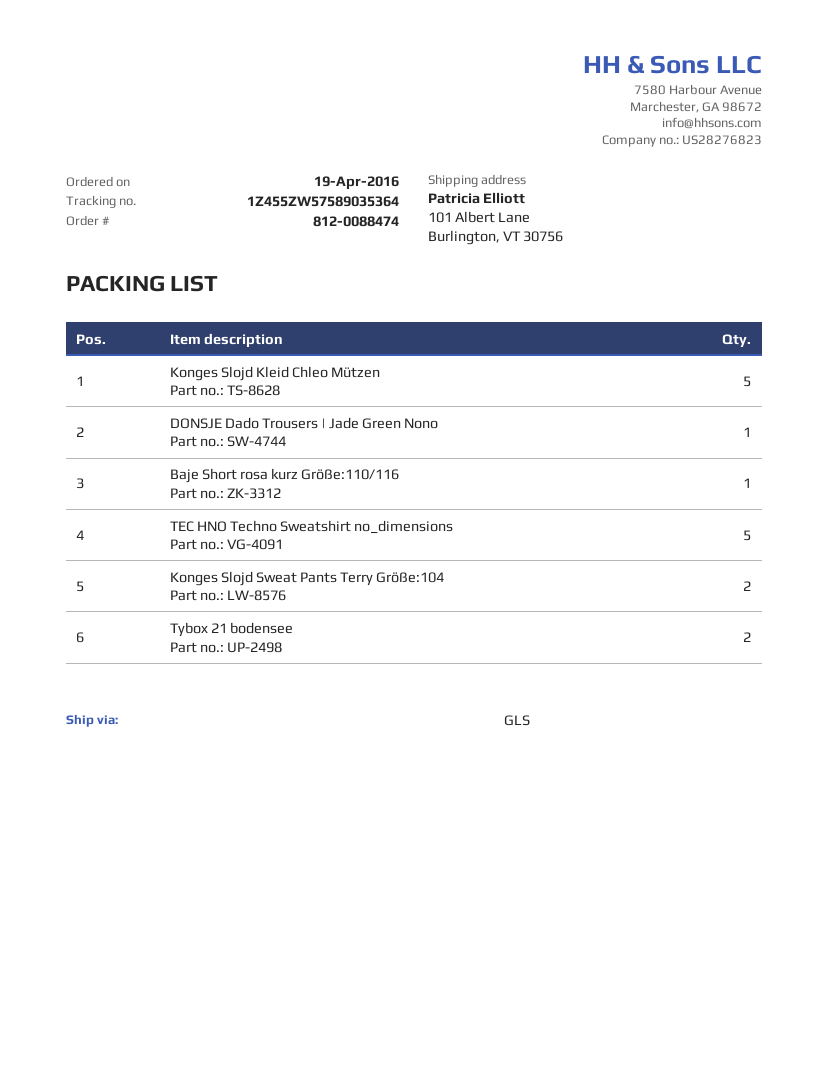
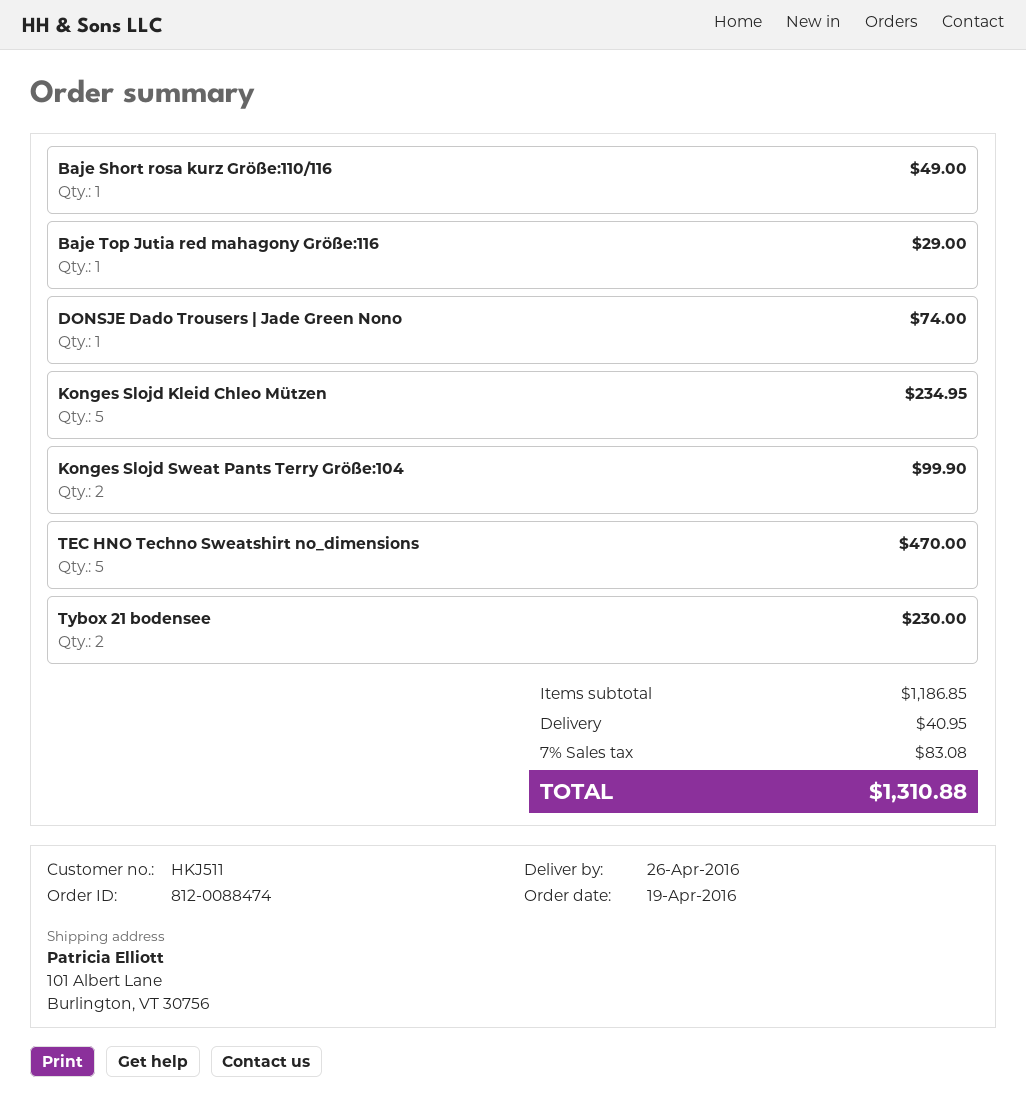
Baje Top Jutia red mahagony Größe:116: none -> 1

